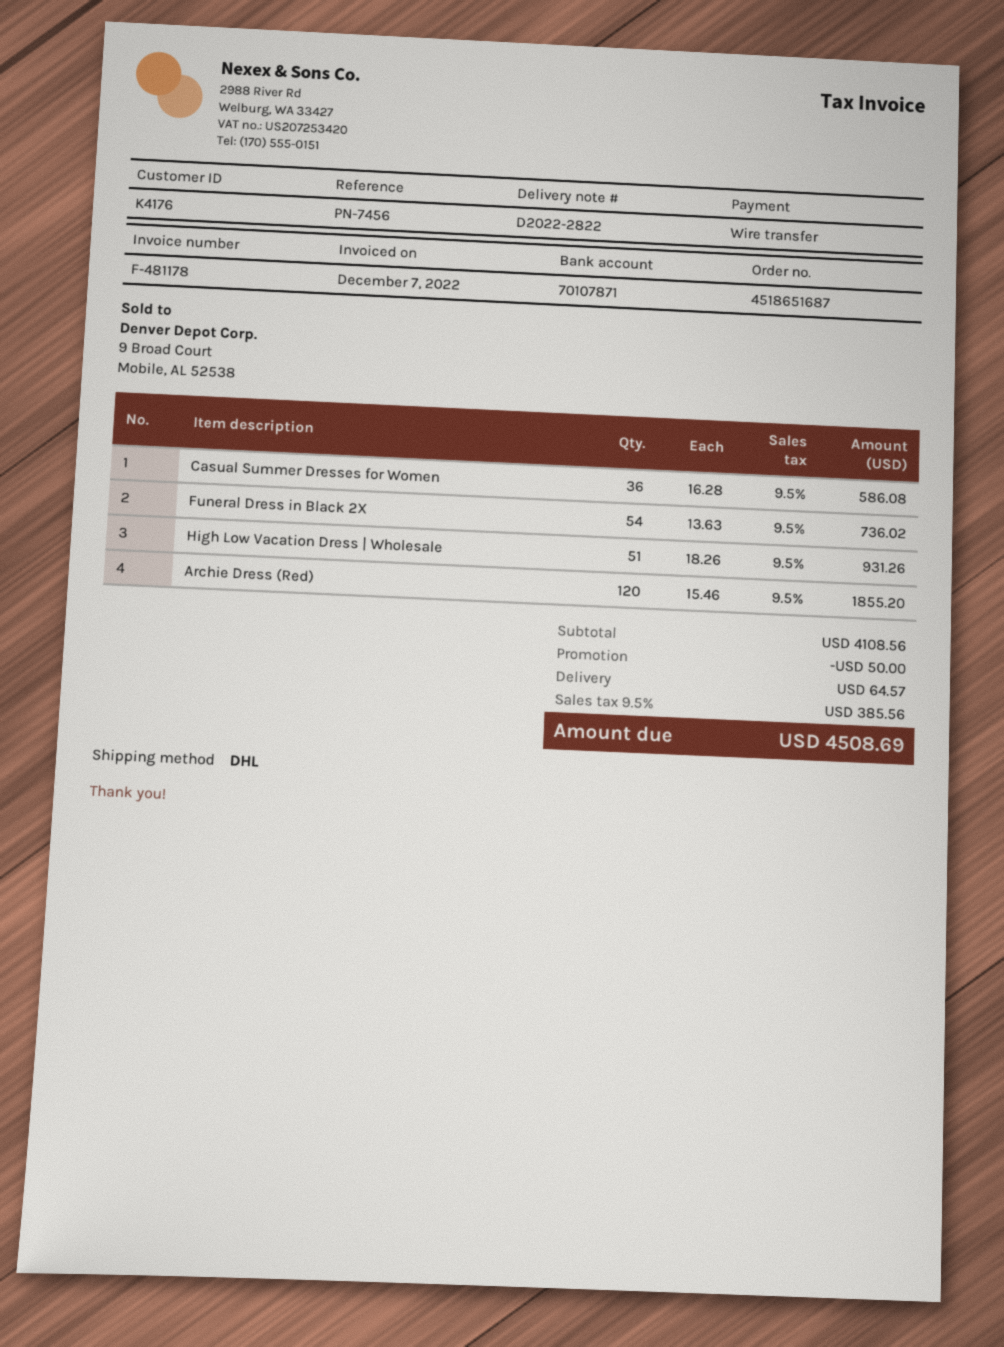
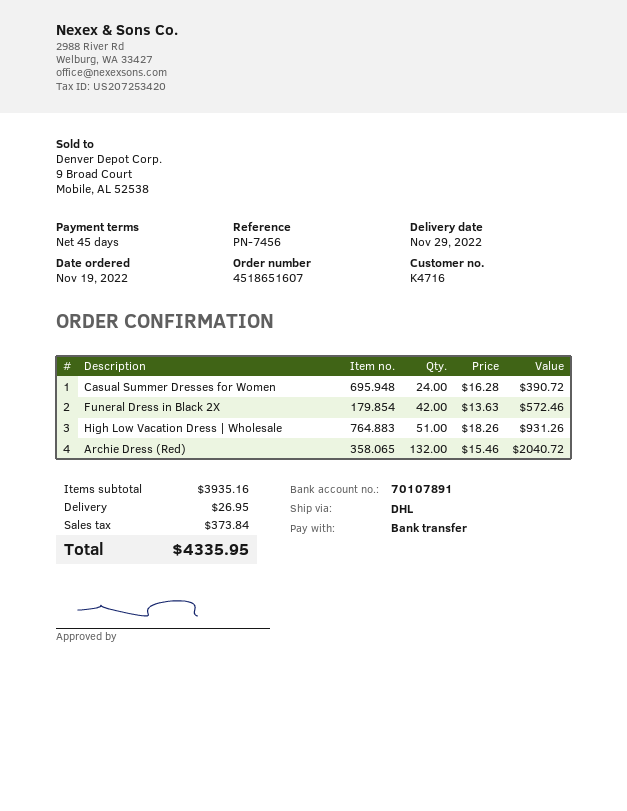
order number: 4518651687 -> 4518651607
customer number: K4176 -> K4716
bank account: 70107871 -> 70107891
Casual Summer Dresses for Women: 36 x 16.28 = 586.08 -> 24 x 16.28 = 390.72
Funeral Dress in Black 2X: 54 x 13.63 = 736.02 -> 42 x 13.63 = 572.46
Archie Dress (Red): 120 x 15.46 = 1855.20 -> 132 x 15.46 = 2040.72
subtotal: 4108.56 -> 3935.16
discount: 50.00 -> none
shipping: 64.57 -> 26.95
tax: 385.56 -> 373.84
total: 4508.69 -> 4335.95

